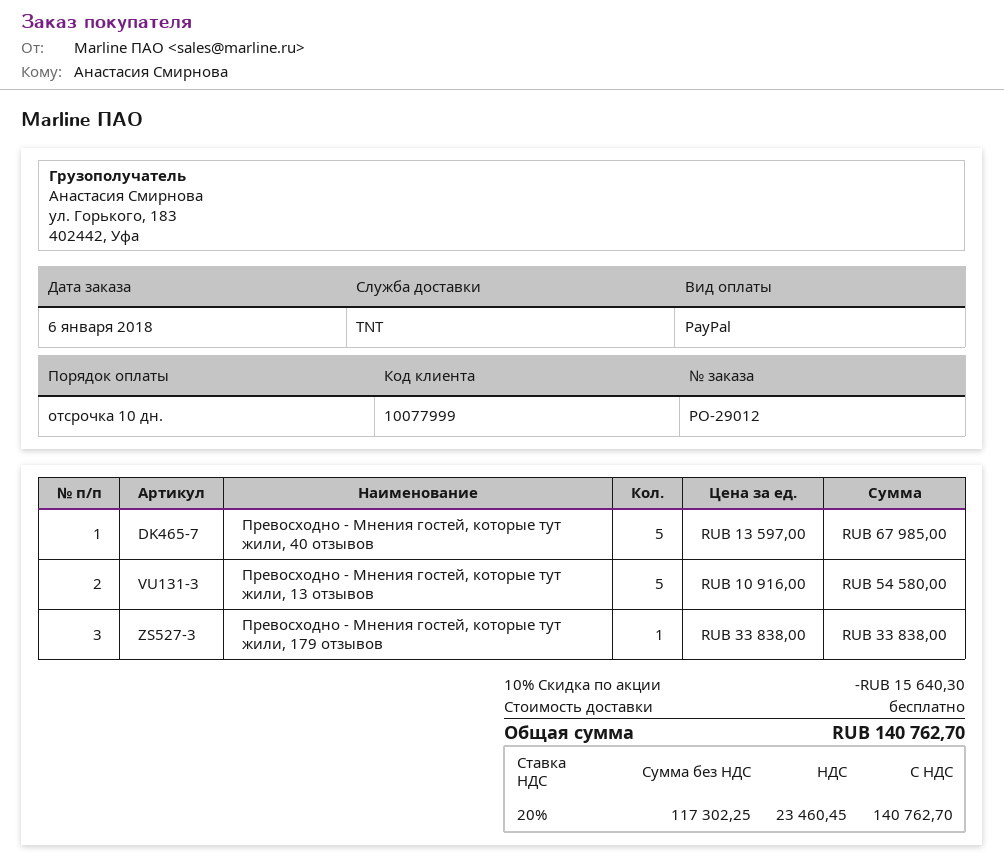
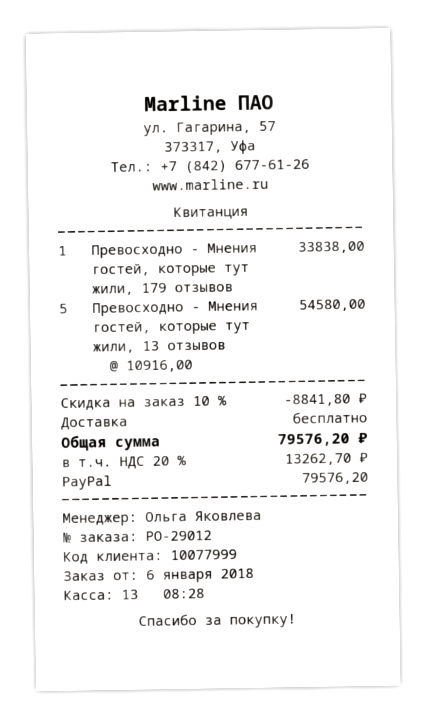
Превосходно - Мнения гостей, которые тут жили, 40 отзывов: 5 x 13597.00 = 67985.00 -> none
discount: 10% = 15640.30 -> 10% = 8841.80
tax: 20% = 23460.45 -> 20% = 13262.70
total: 140762.70 -> 79576.20

